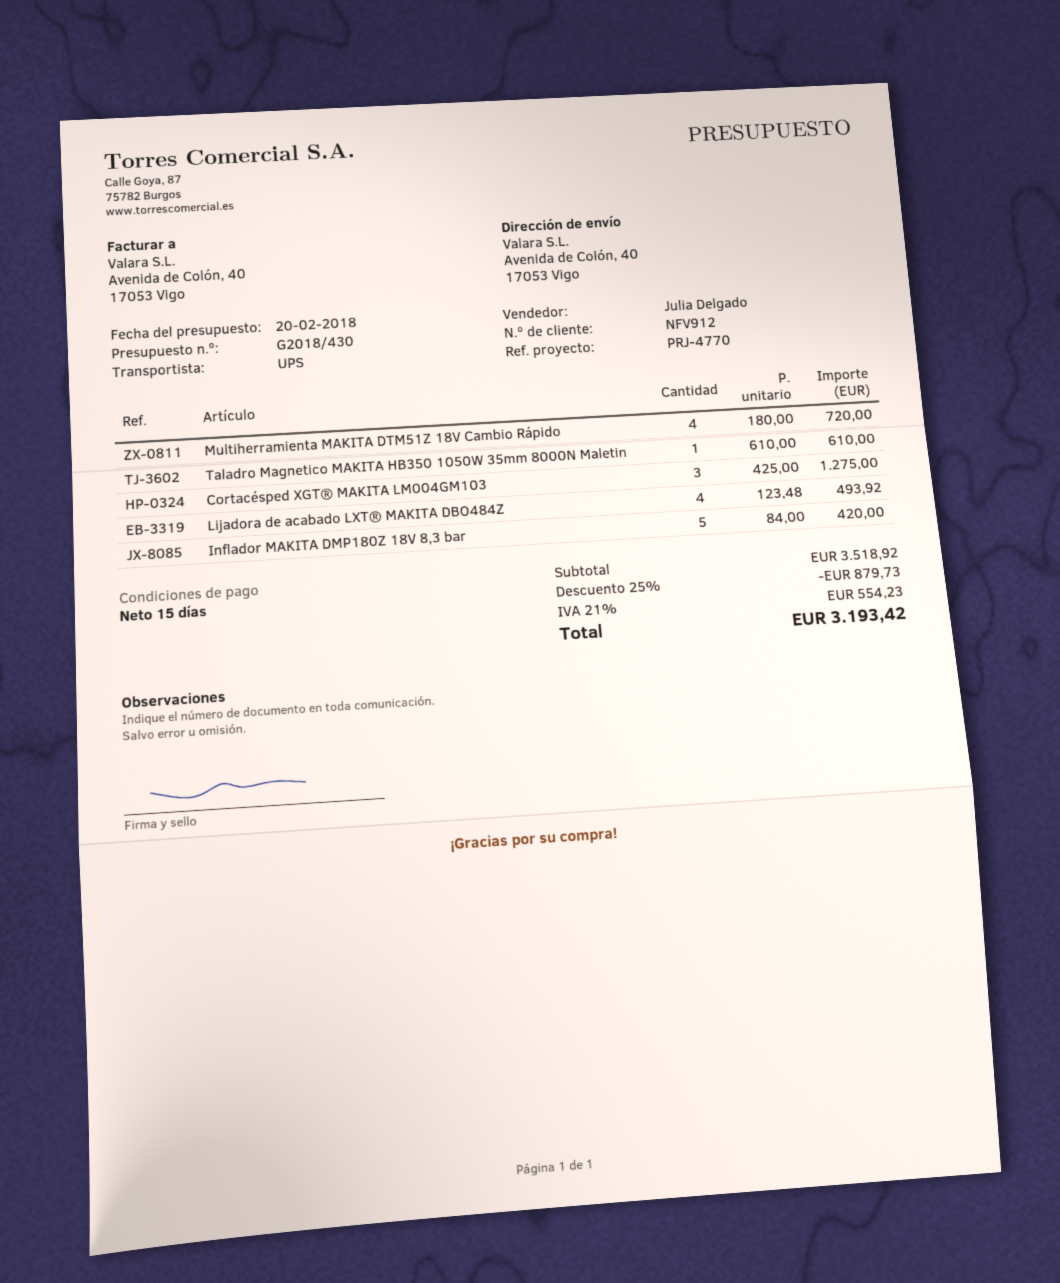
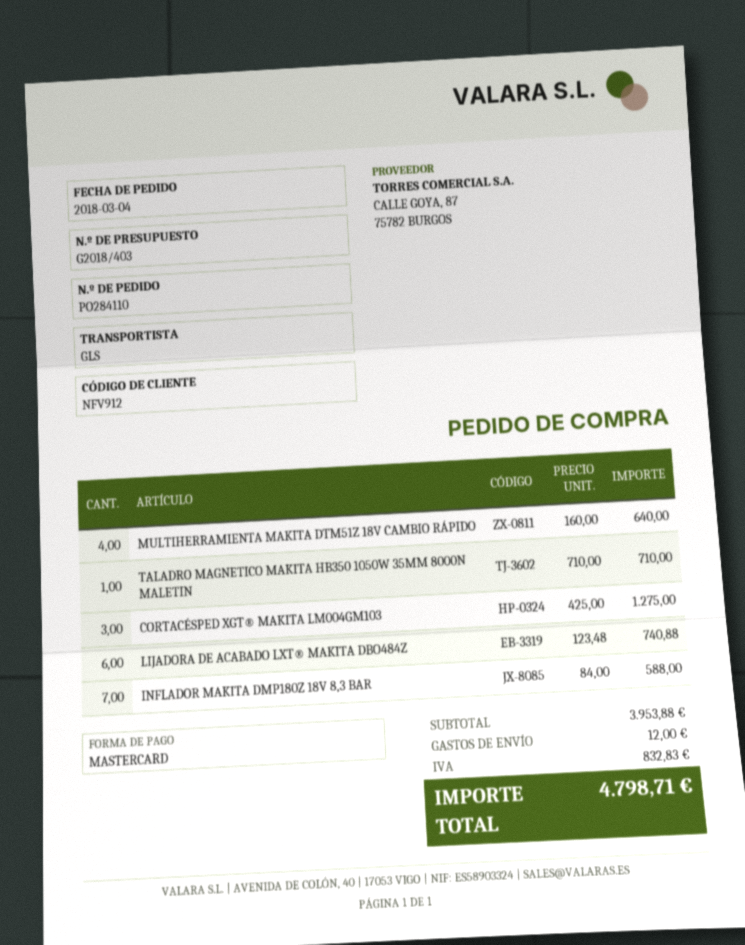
quote number: G2018/430 -> G2018/403
shipping method: UPS -> GLS
Multiherramienta MAKITA DTM51Z 18V Cambio Rápido: 4 x 180.00 = 720.00 -> 4 x 160.00 = 640.00
Taladro Magnetico MAKITA HB350 1050W 35mm 8000N Maletin: 1 x 610.00 = 610.00 -> 1 x 710.00 = 710.00
Lijadora de acabado LXT® MAKITA DBO484Z: 4 x 123.48 = 493.92 -> 6 x 123.48 = 740.88
Inflador MAKITA DMP180Z 18V 8,3 bar: 5 x 84.00 = 420.00 -> 7 x 84.00 = 588.00
subtotal: 3518.92 -> 3953.88
discount: 25% = 879.73 -> none
shipping: none -> 12.00
tax: 554.23 -> 832.83
total: 3193.42 -> 4798.71

